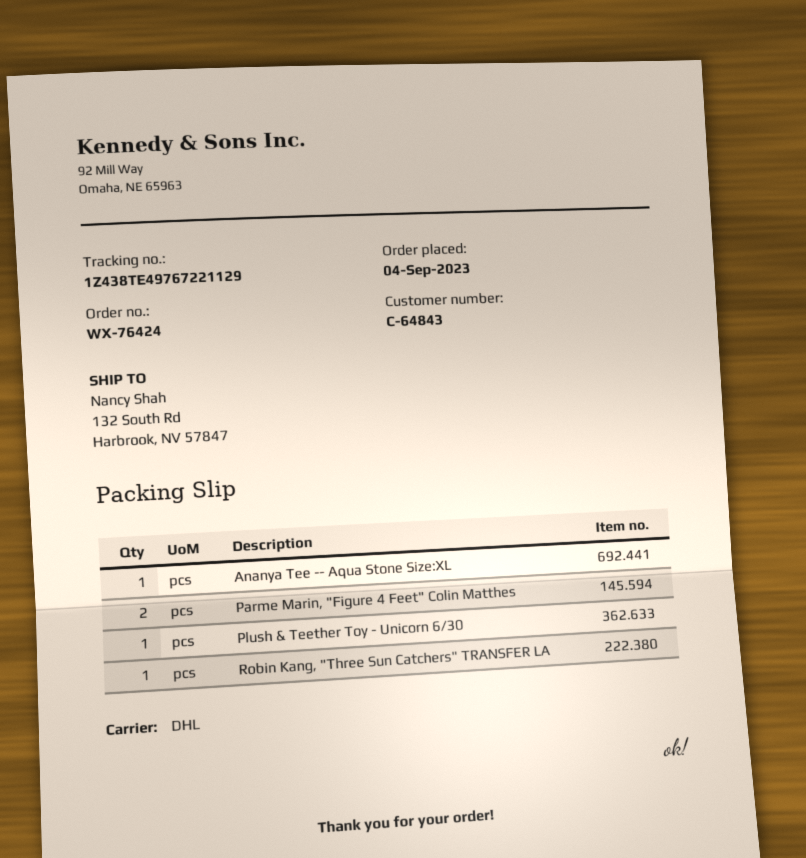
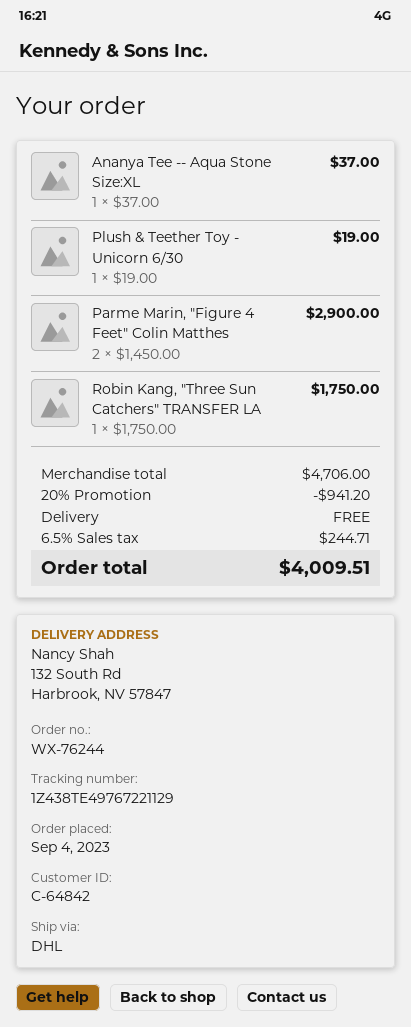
order number: WX-76424 -> WX-76244
customer number: C-64843 -> C-64842

